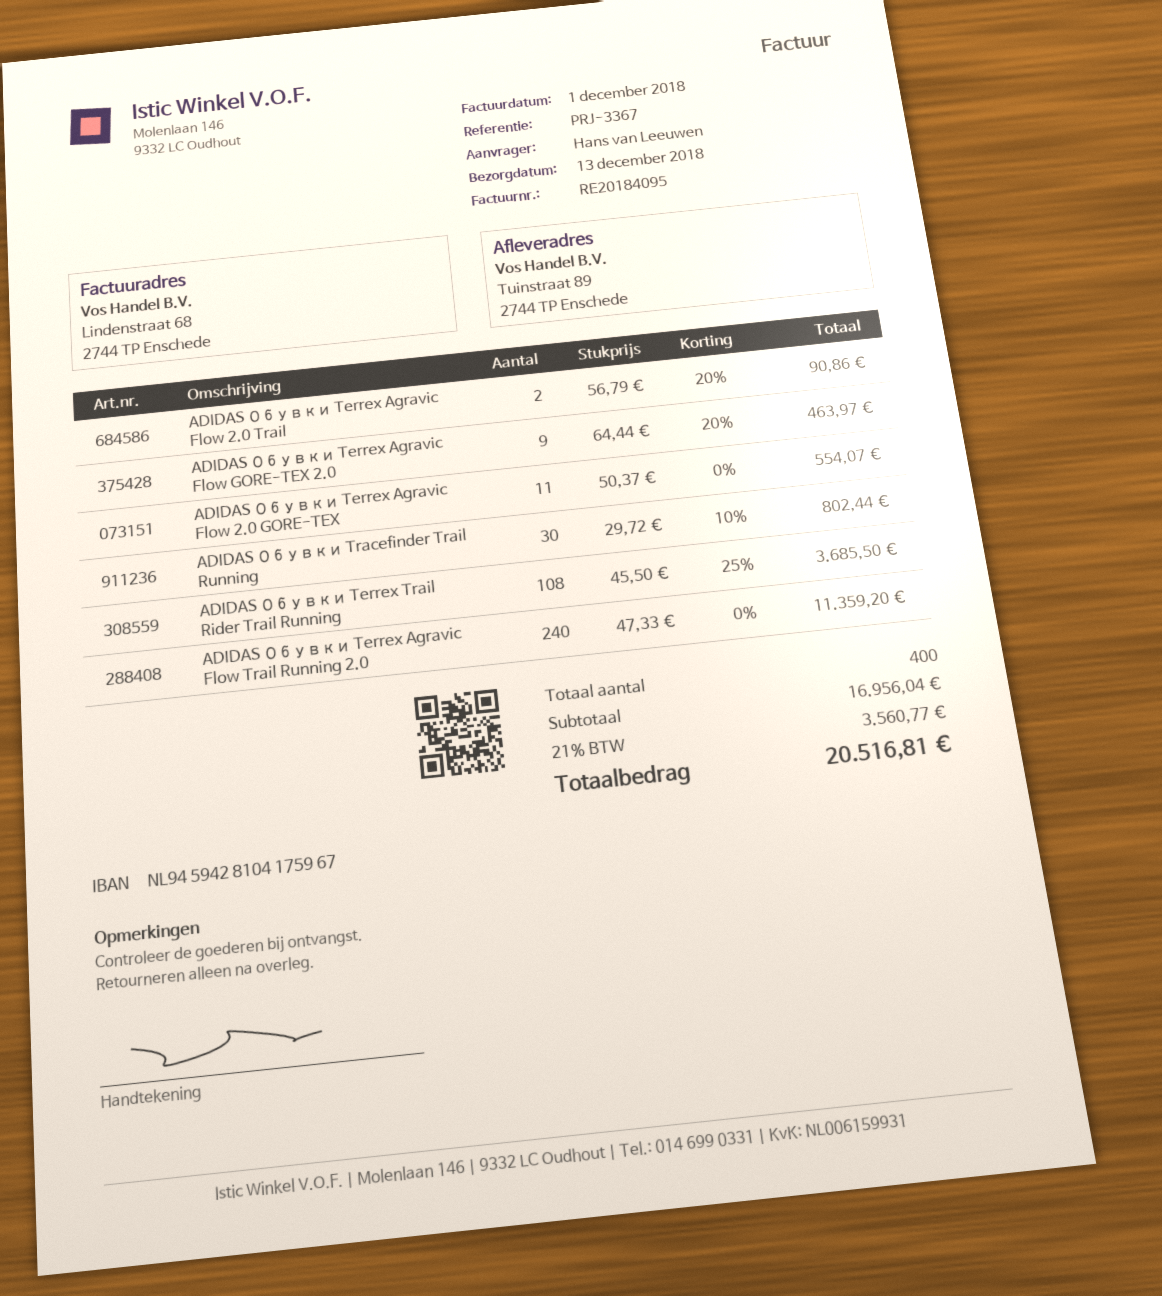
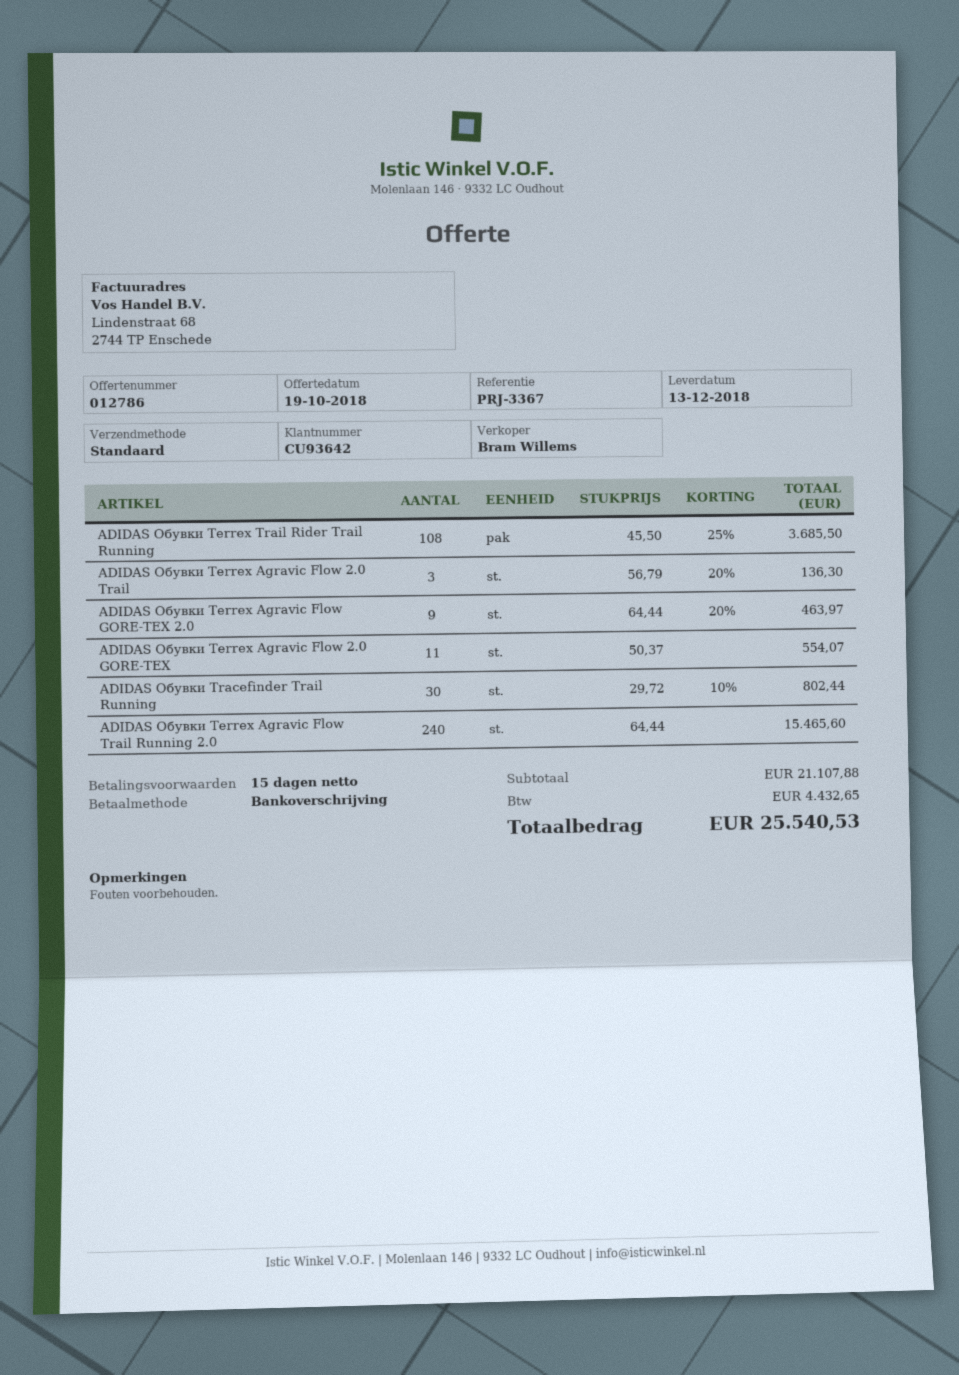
ADIDAS Обувки Terrex Agravic Flow 2.0 Trail: 2 x 56.79 - 20% = 90.86 -> 3 x 56.79 - 20% = 136.30
ADIDAS Обувки Terrex Agravic Flow Trail Running 2.0: 240 x 47.33 = 11359.20 -> 240 x 64.44 = 15465.60
subtotal: 16956.04 -> 21107.88
tax: 3560.77 -> 4432.65
total: 20516.81 -> 25540.53

